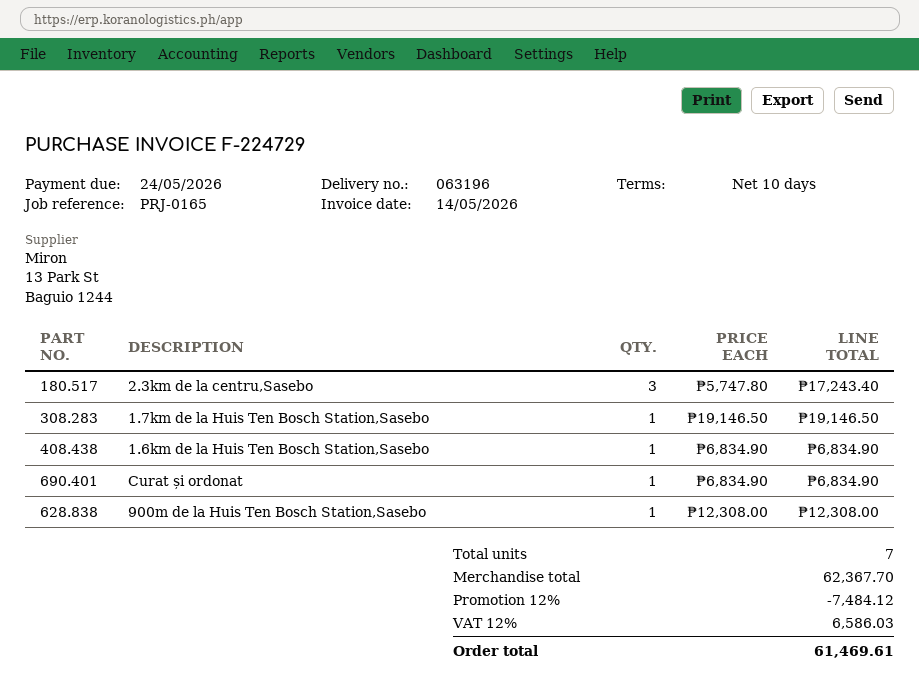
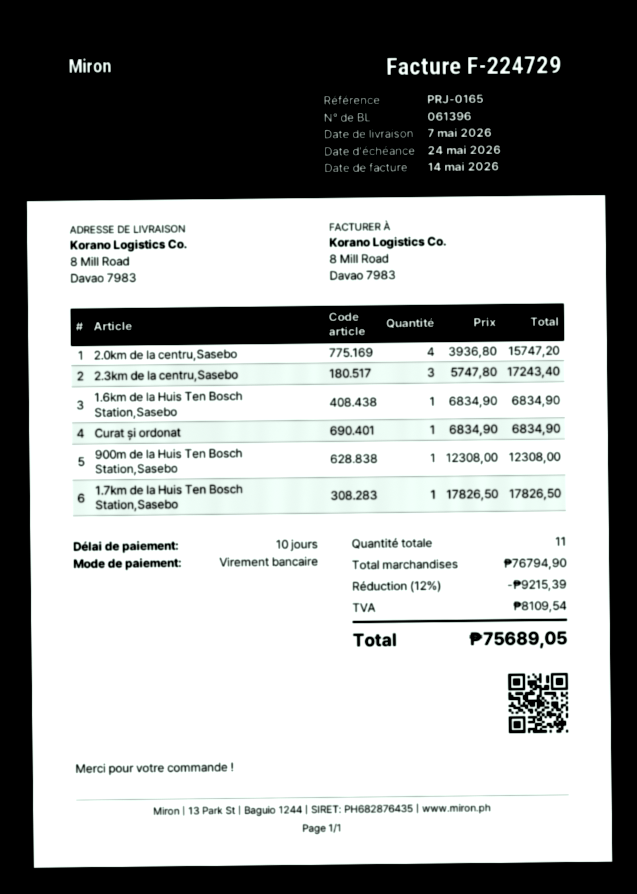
delivery note number: 063196 -> 061396
1.7km de la Huis Ten Bosch Station,Sasebo: 1 x 19146.50 = 19146.50 -> 1 x 17826.50 = 17826.50
2.0km de la centru,Sasebo: none -> 4 x 3936.80 = 15747.20
total quantity: 7 -> 11
subtotal: 62367.70 -> 76794.90
discount: 12% = 7484.12 -> 12% = 9215.39
tax: 6586.03 -> 8109.54
total: 61469.61 -> 75689.05

